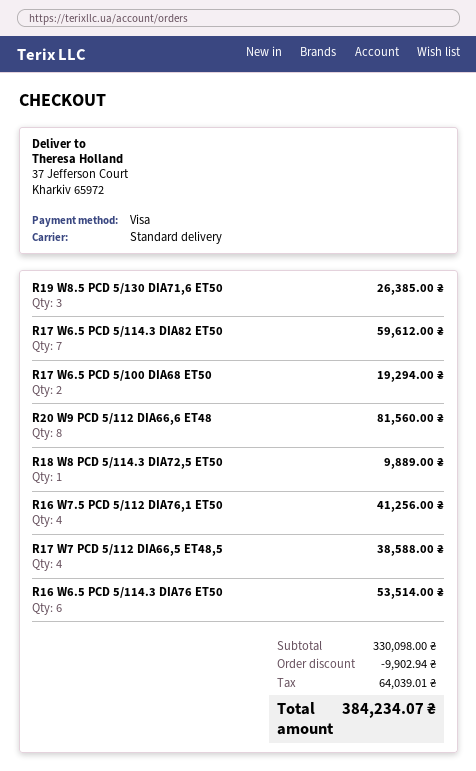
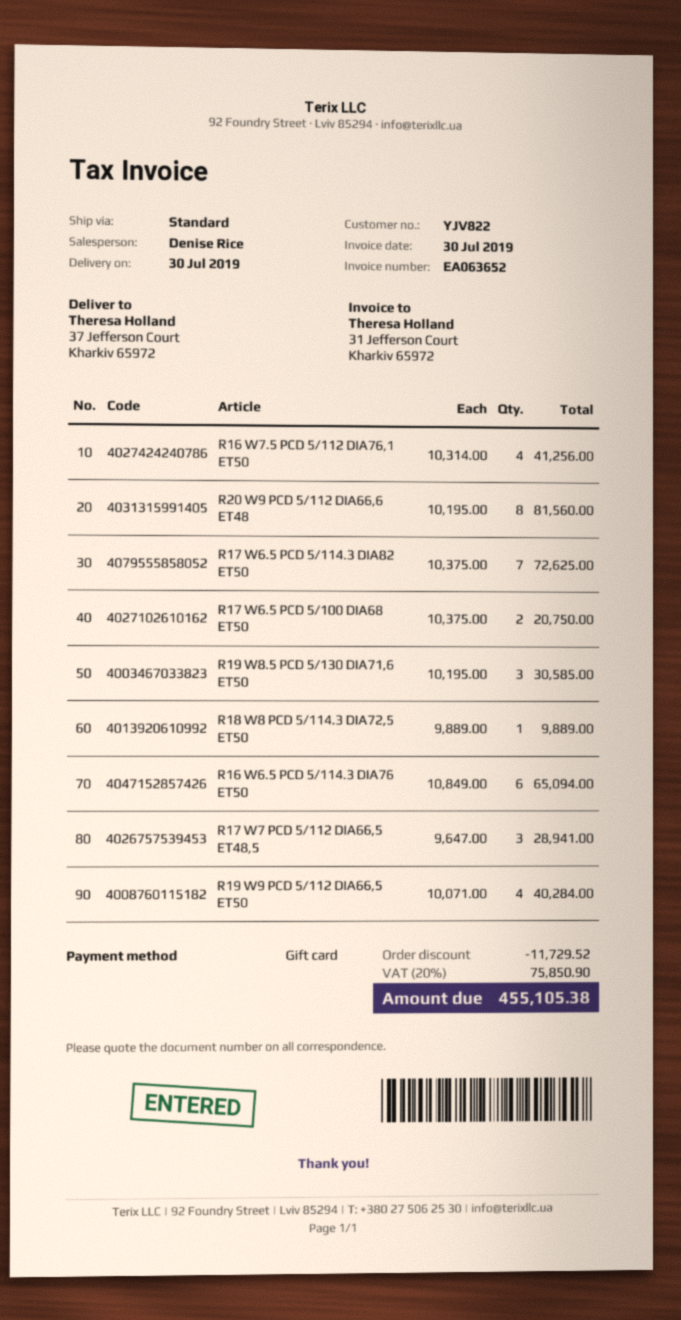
payment method: Visa -> gift card
R19 W8.5 PCD 5/130 DIA71,6 ET50: 3 for 26385.00 -> 3 for 30585.00
R17 W6.5 PCD 5/114.3 DIA82 ET50: 7 for 59612.00 -> 7 for 72625.00
R17 W6.5 PCD 5/100 DIA68 ET50: 2 for 19294.00 -> 2 for 20750.00
R17 W7 PCD 5/112 DIA66,5 ET48,5: 4 for 38588.00 -> 3 for 28941.00
R16 W6.5 PCD 5/114.3 DIA76 ET50: 6 for 53514.00 -> 6 for 65094.00
R19 W9 PCD 5/112 DIA66,5 ET50: none -> 4 for 40284.00
discount: 9902.94 -> 11729.52
tax: 64039.01 -> 75850.90
total: 384234.07 -> 455105.38

